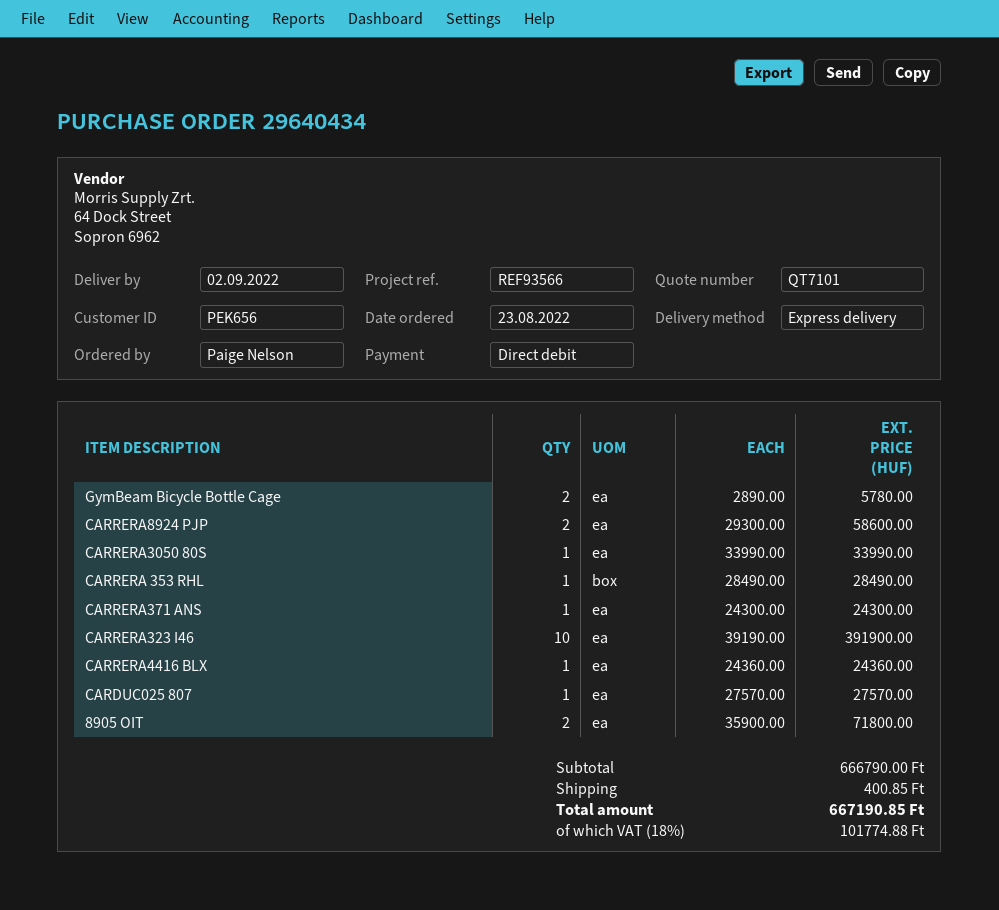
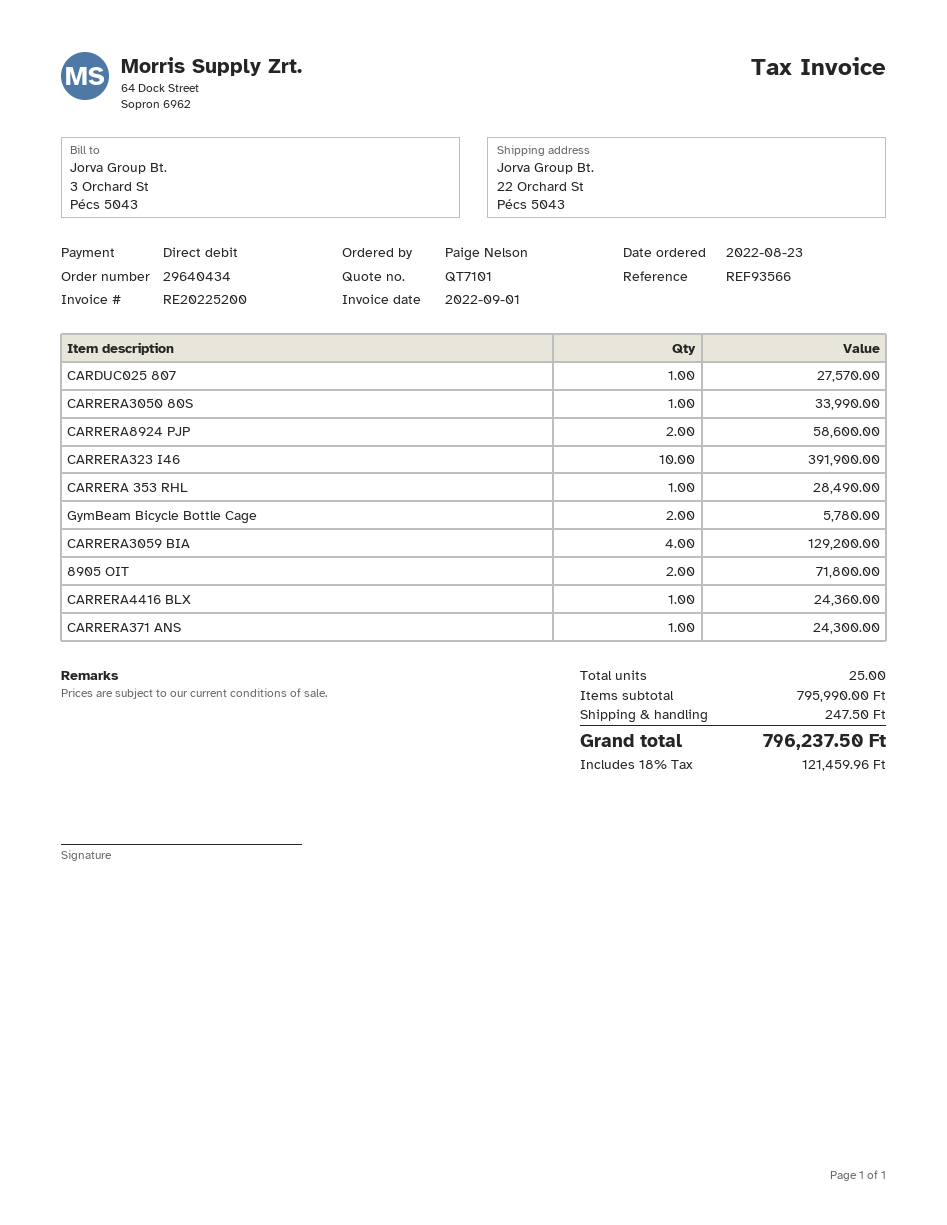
CARRERA3059 BIA: none -> 4 for 129200.00
subtotal: 666790.00 -> 795990.00
shipping: 400.85 -> 247.50
tax: 18% = 101774.88 -> 18% = 121459.96
total: 667190.85 -> 796237.50

